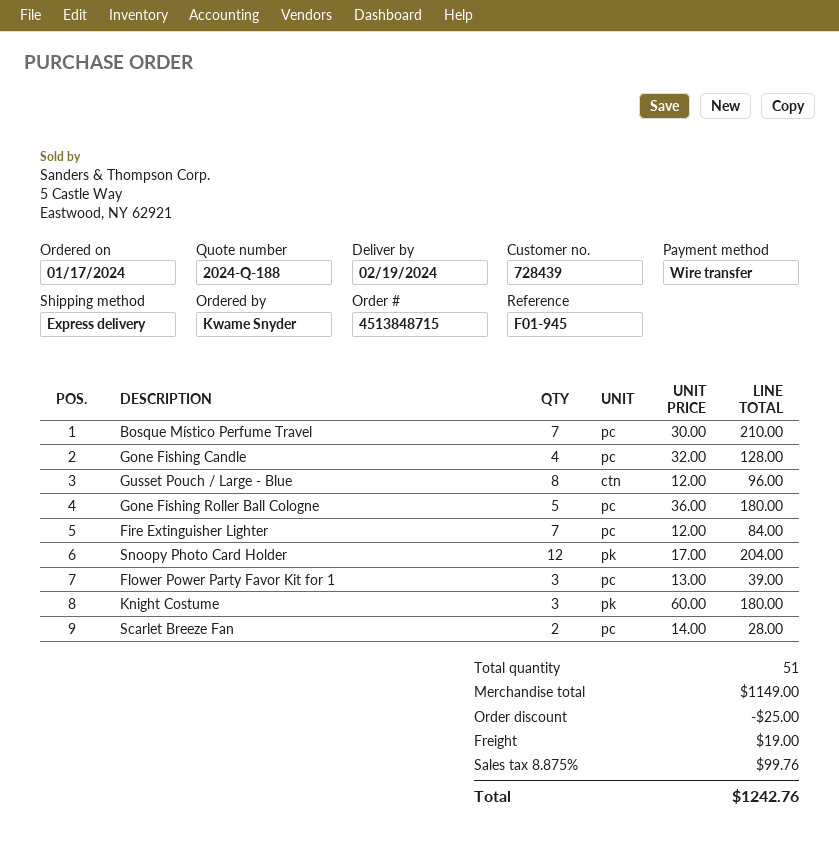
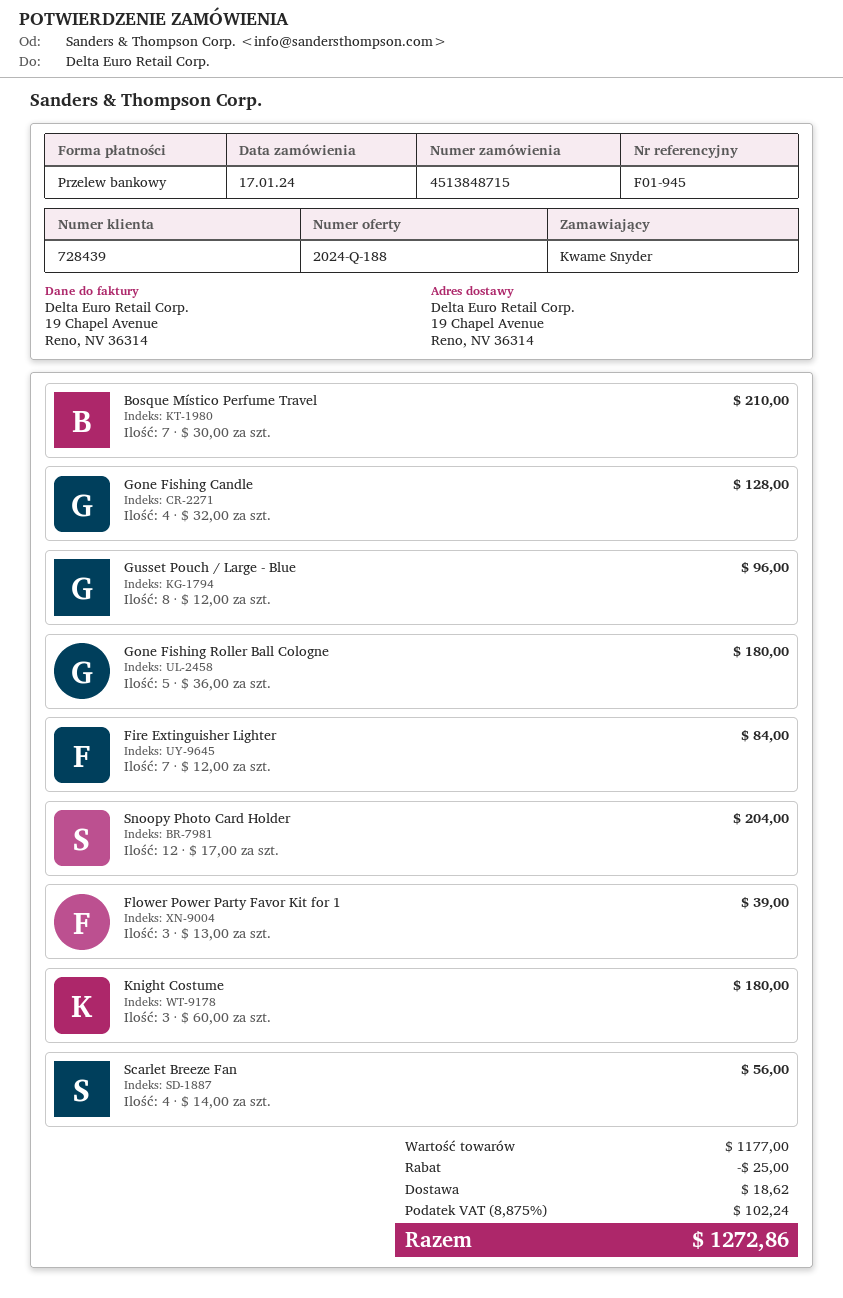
Scarlet Breeze Fan: 2 x 14.00 = 28.00 -> 4 x 14.00 = 56.00
subtotal: 1149.00 -> 1177.00
shipping: 19.00 -> 18.62
tax: 8.875% = 99.76 -> 8.875% = 102.24
total: 1242.76 -> 1272.86

